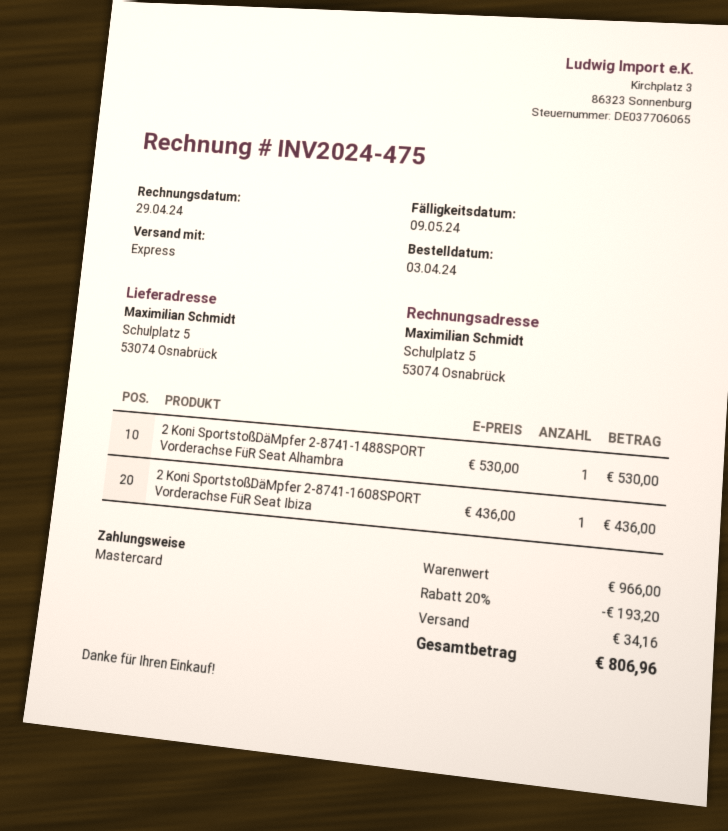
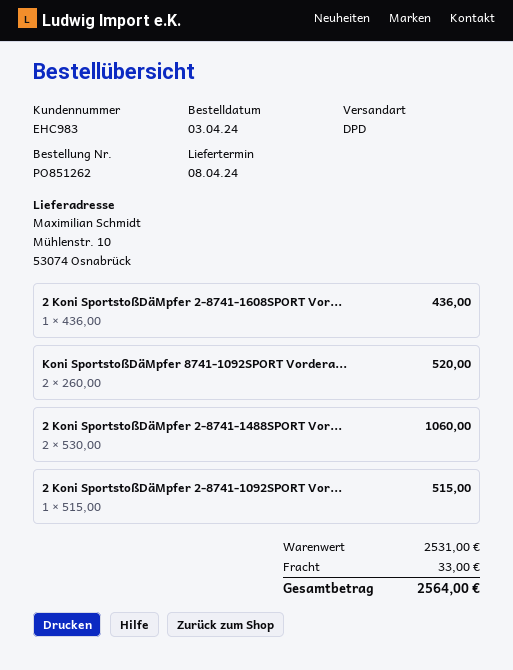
shipping method: express -> DPD
ship to: Schulplatz 5, 53074 Osnabrück -> Mühlenstr. 10, 53074 Osnabrück
2 Koni SportstoßDäMpfer 2-8741-1488SPORT Vorderachse FüR Seat Alhambra: 1 x 530.00 = 530.00 -> 2 x 530.00 = 1060.00
Koni SportstoßDäMpfer 8741-1092SPORT Vordera...: none -> 2 x 260.00 = 520.00
2 Koni SportstoßDäMpfer 2-8741-1092SPORT Vor...: none -> 1 x 515.00 = 515.00
subtotal: 966.00 -> 2531.00
discount: 20% = 193.20 -> none
shipping: 34.16 -> 33.00
total: 806.96 -> 2564.00

